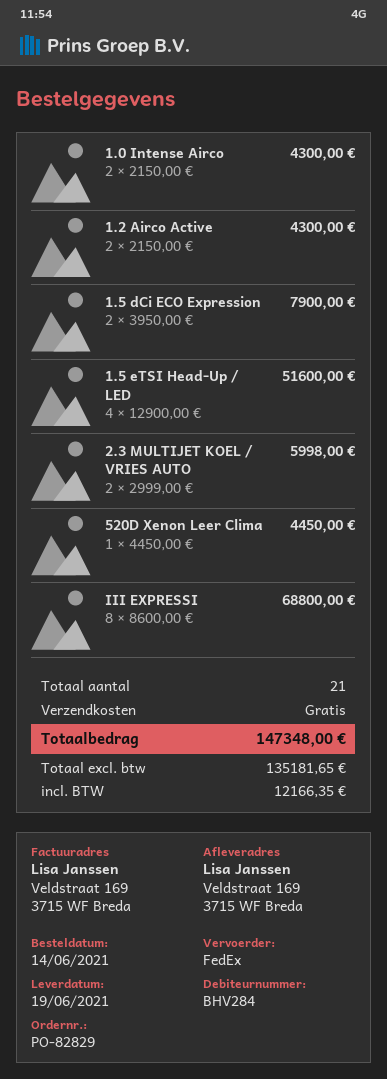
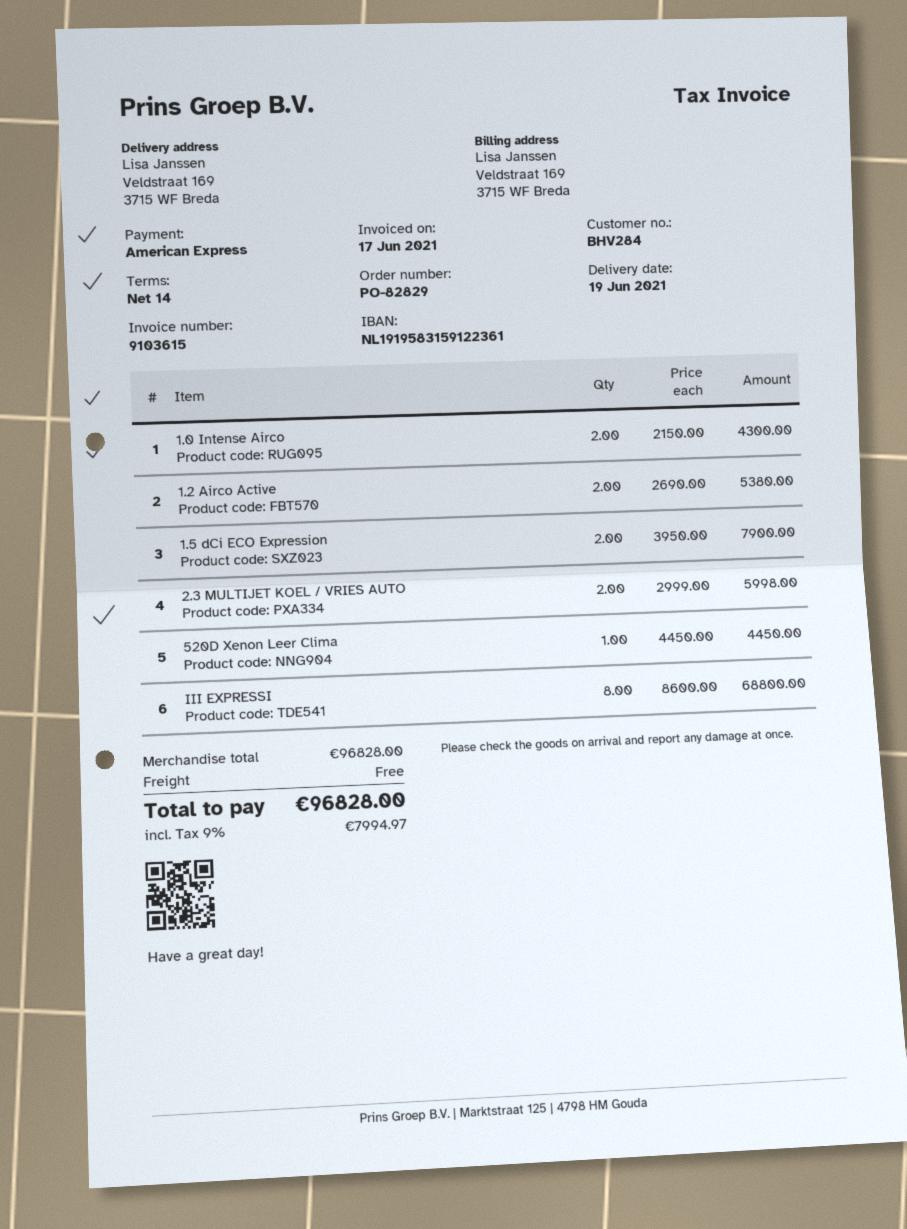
1.2 Airco Active: 2 x 2150.00 = 4300.00 -> 2 x 2690.00 = 5380.00
1.5 eTSI Head-Up / LED: 4 x 12900.00 = 51600.00 -> none
tax: 12166.35 -> 7994.97
total: 147348.00 -> 96828.00

